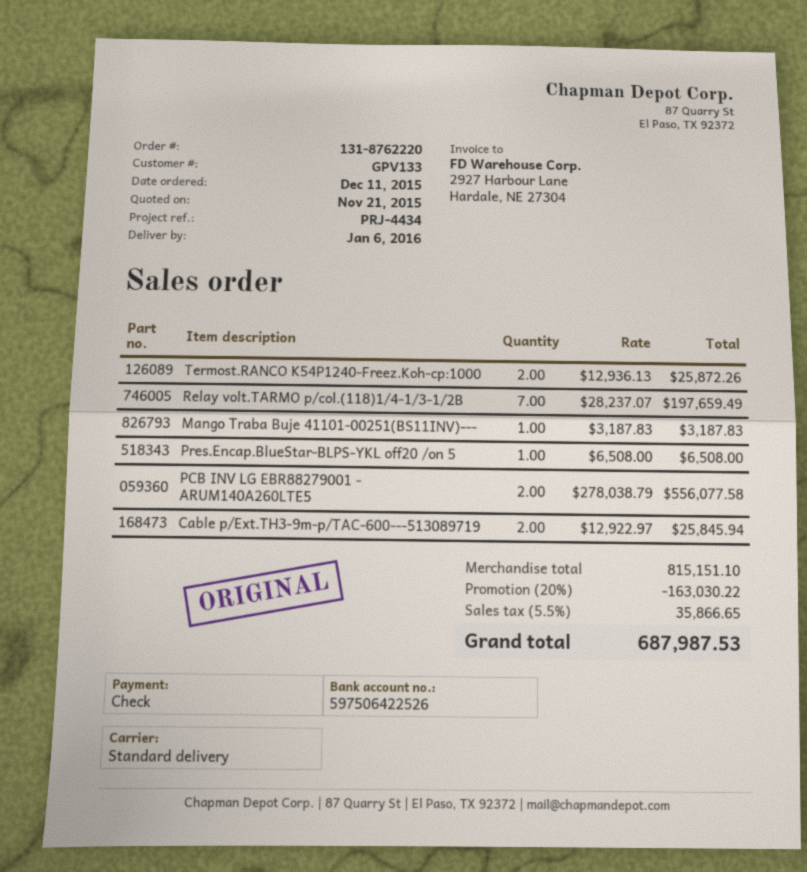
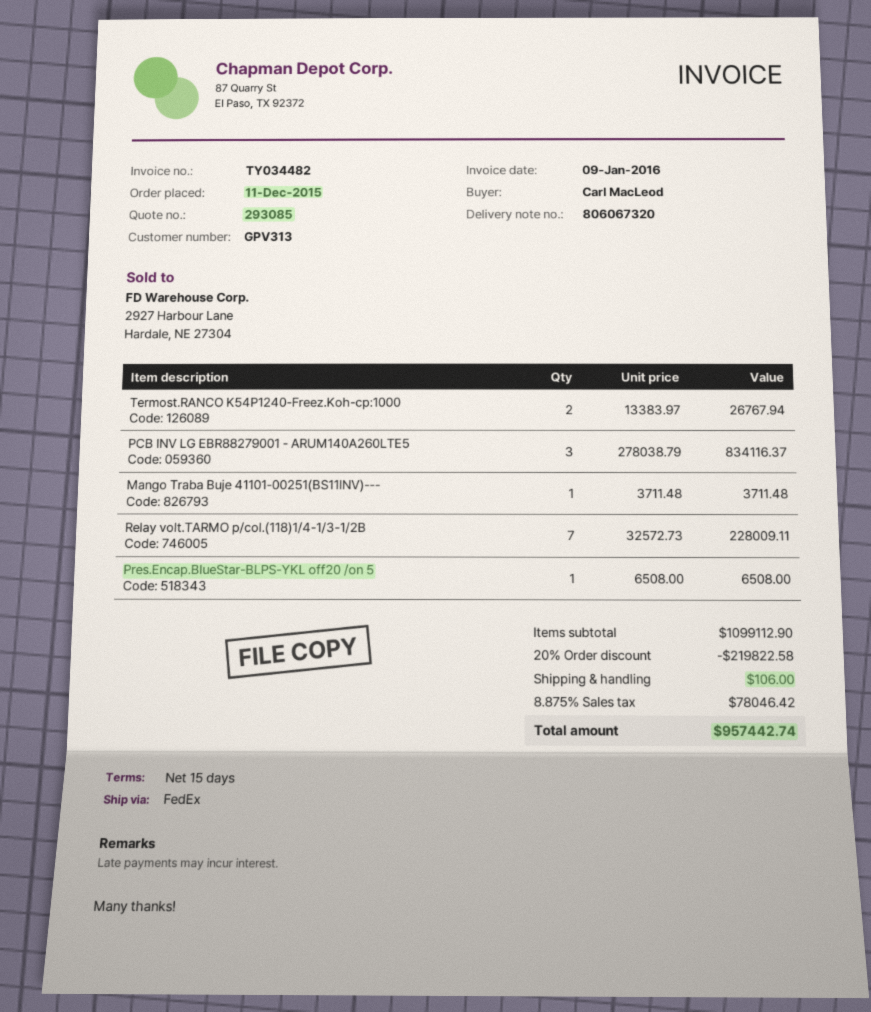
customer number: GPV133 -> GPV313
shipping method: standard -> FedEx
Termost.RANCO K54P1240-Freez.Koh-cp:1000: 2 x 12936.13 = 25872.26 -> 2 x 13383.97 = 26767.94
Relay volt.TARMO p/col.(118)1/4-1/3-1/2B: 7 x 28237.07 = 197659.49 -> 7 x 32572.73 = 228009.11
Mango Traba Buje 41101-00251(BS11INV)---: 1 x 3187.83 = 3187.83 -> 1 x 3711.48 = 3711.48
PCB INV LG EBR88279001 - ARUM140A260LTE5: 2 x 278038.79 = 556077.58 -> 3 x 278038.79 = 834116.37
Cable p/Ext.TH3-9m-p/TAC-600---513089719: 2 x 12922.97 = 25845.94 -> none
subtotal: 815151.10 -> 1099112.90
discount: 20% = 163030.22 -> 20% = 219822.58
shipping: none -> 106.00
tax: 5.5% = 35866.65 -> 8.875% = 78046.42
total: 687987.53 -> 957442.74

